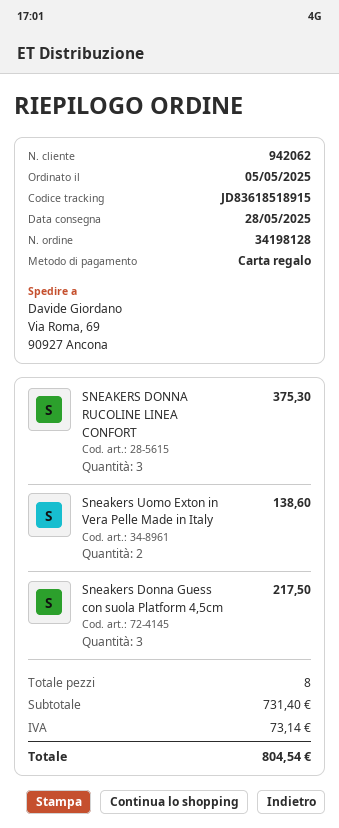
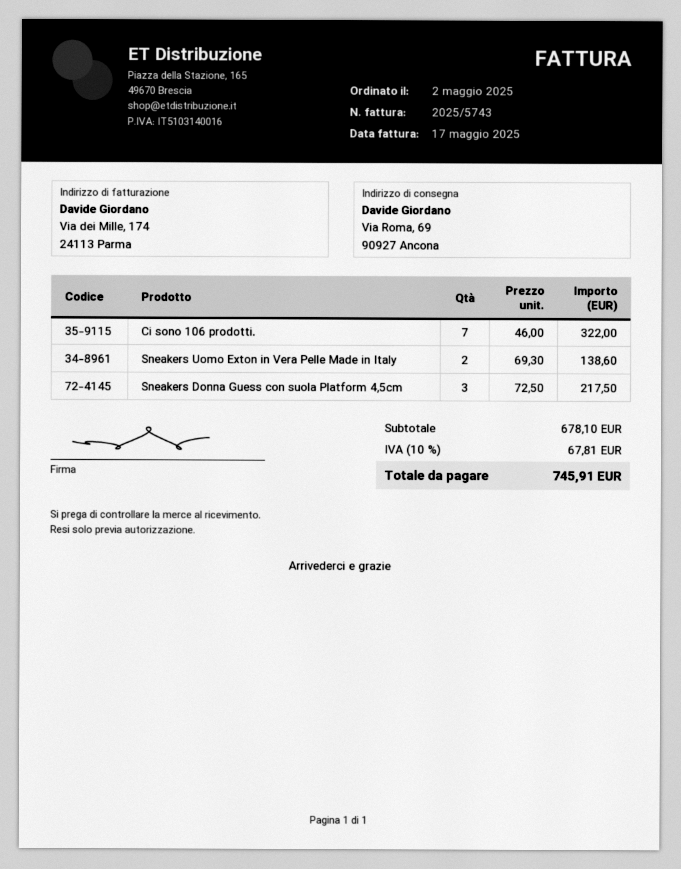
order date: 2025-05-05 -> 2025-05-02
SNEAKERS DONNA RUCOLINE LINEA CONFORT: 3 for 375.30 -> none
Ci sono 106 prodotti.: none -> 7 for 322.00
subtotal: 731.40 -> 678.10
tax: 73.14 -> 67.81
total: 804.54 -> 745.91

